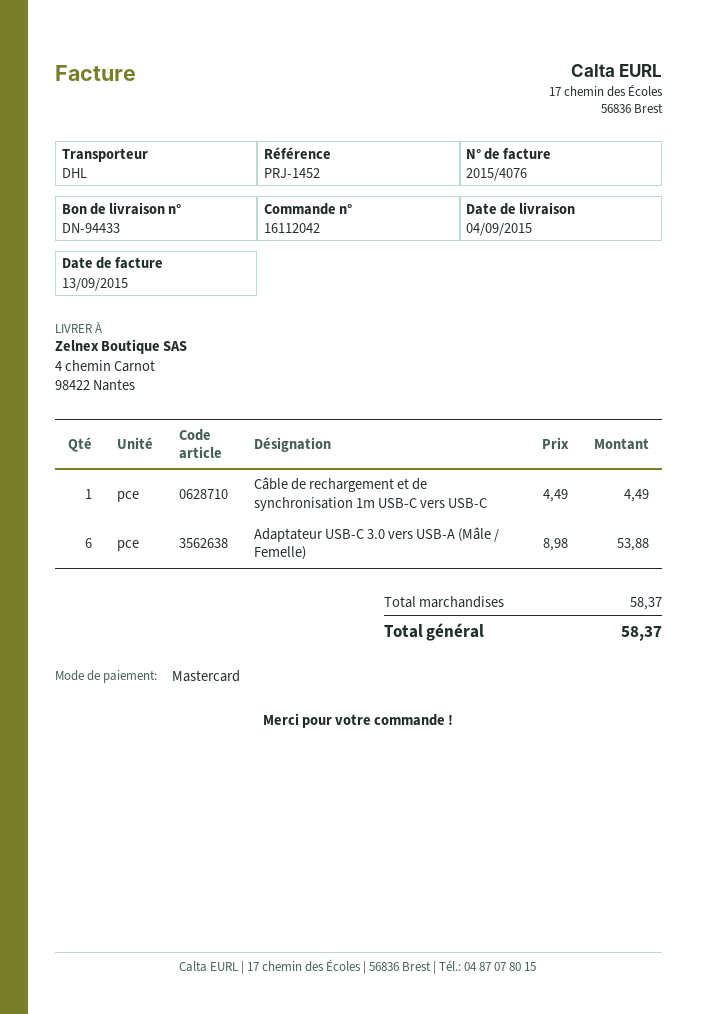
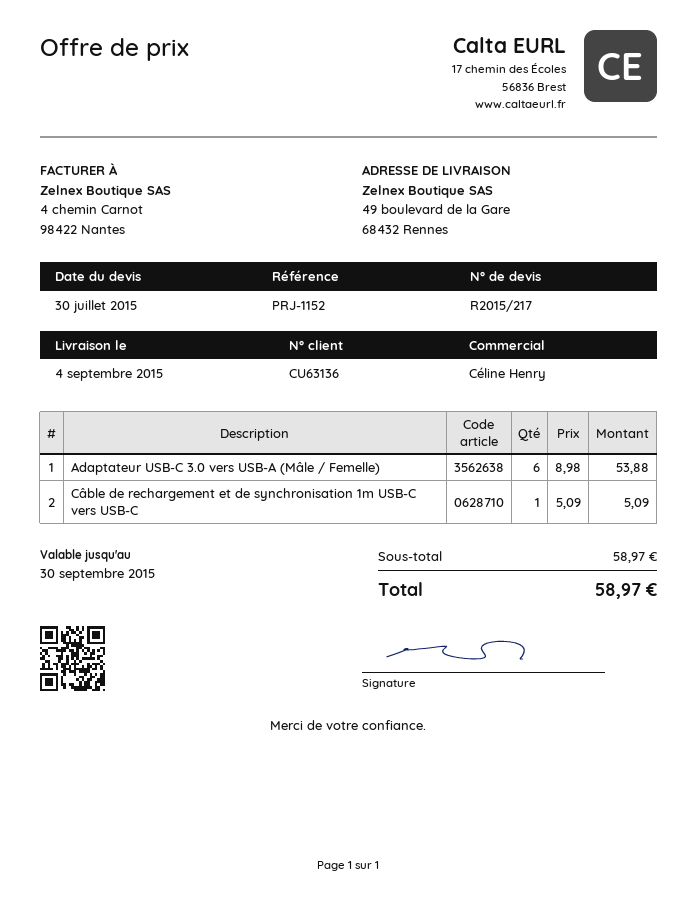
reference: PRJ-1452 -> PRJ-1152
ship to: 4 chemin Carnot, 98422 Nantes -> 49 boulevard de la Gare, 68432 Rennes
Câble de rechargement et de synchronisation 1m USB-C vers USB-C: 1 x 4.49 = 4.49 -> 1 x 5.09 = 5.09
subtotal: 58.37 -> 58.97
total: 58.37 -> 58.97

